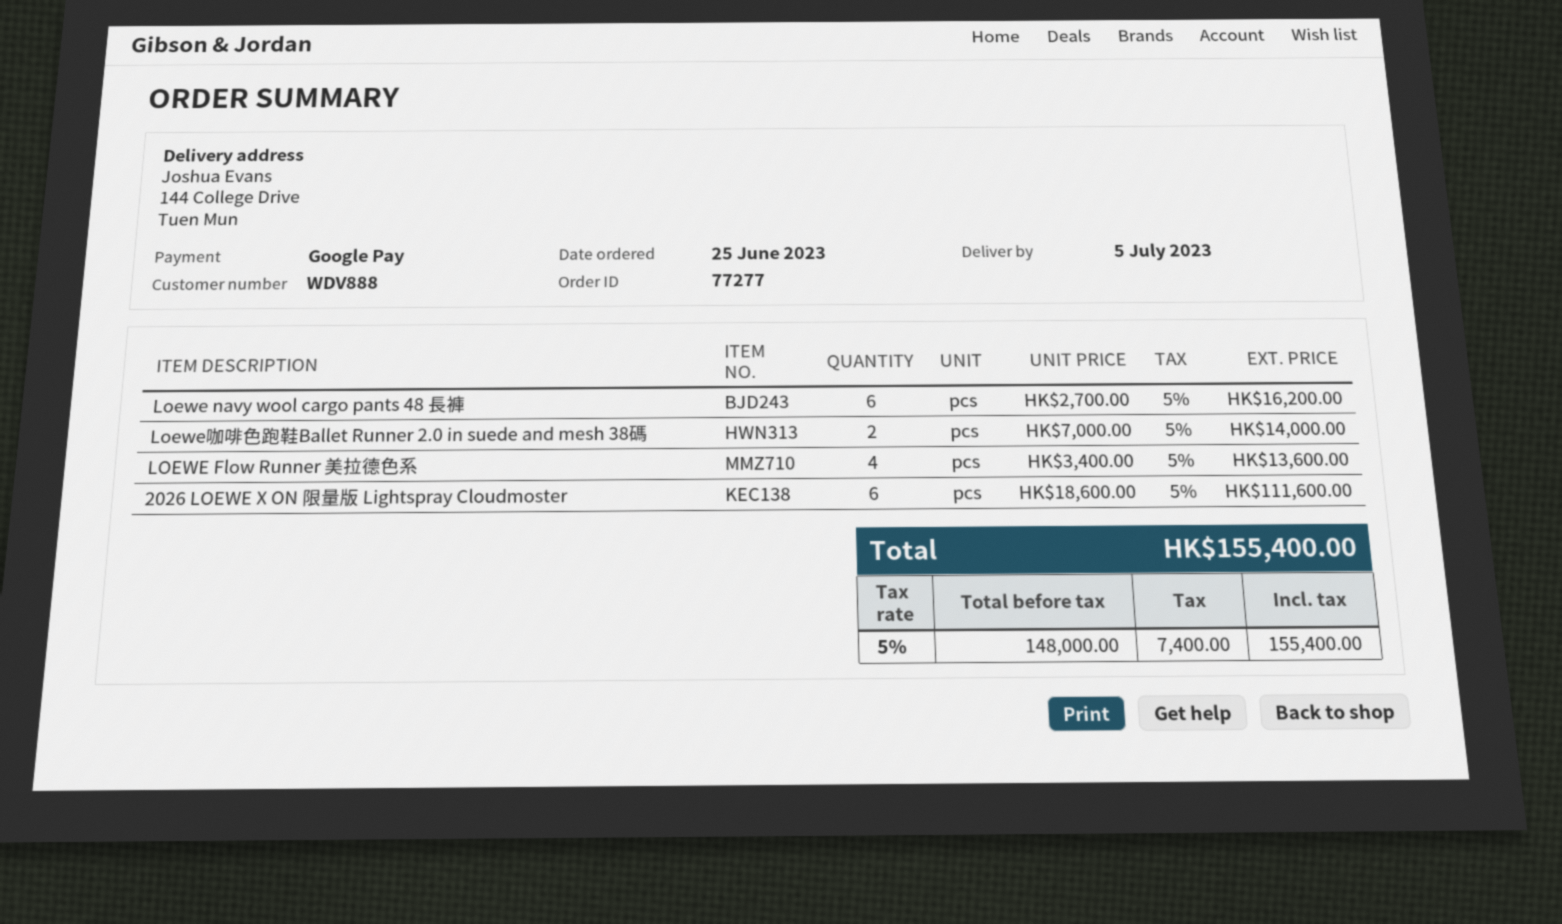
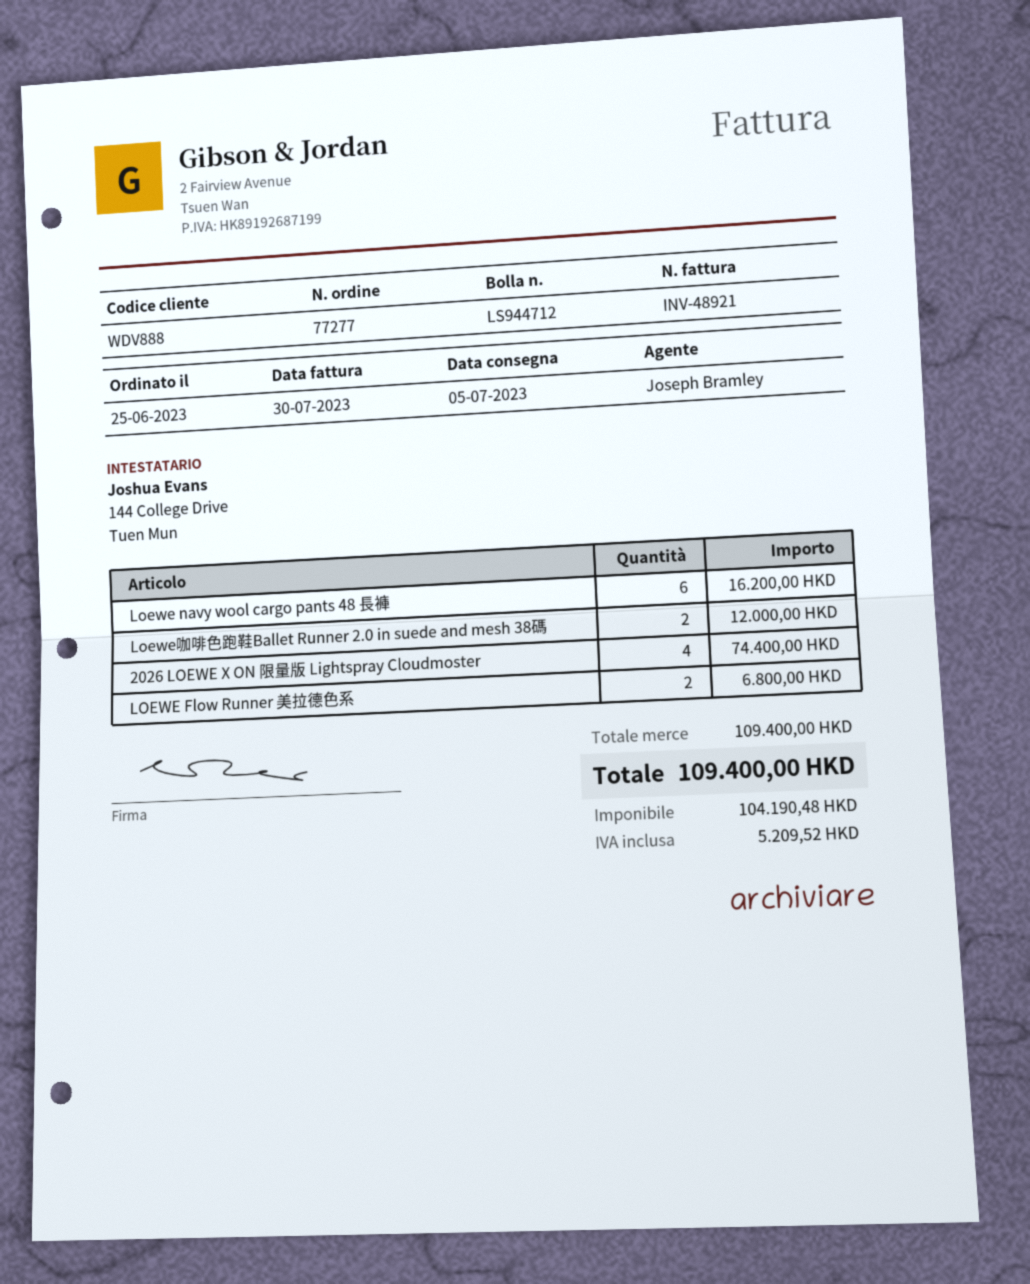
Loewe咖啡色跑鞋Ballet Runner 2.0 in suede and mesh 38碼: 2 for 14000.00 -> 2 for 12000.00
LOEWE Flow Runner 美拉德色系: 4 for 13600.00 -> 2 for 6800.00
2026 LOEWE X ON 限量版 Lightspray Cloudmoster: 6 for 111600.00 -> 4 for 74400.00
net: 148000.00 -> 104190.48
tax: 7400.00 -> 5209.52
total: 155400.00 -> 109400.00

